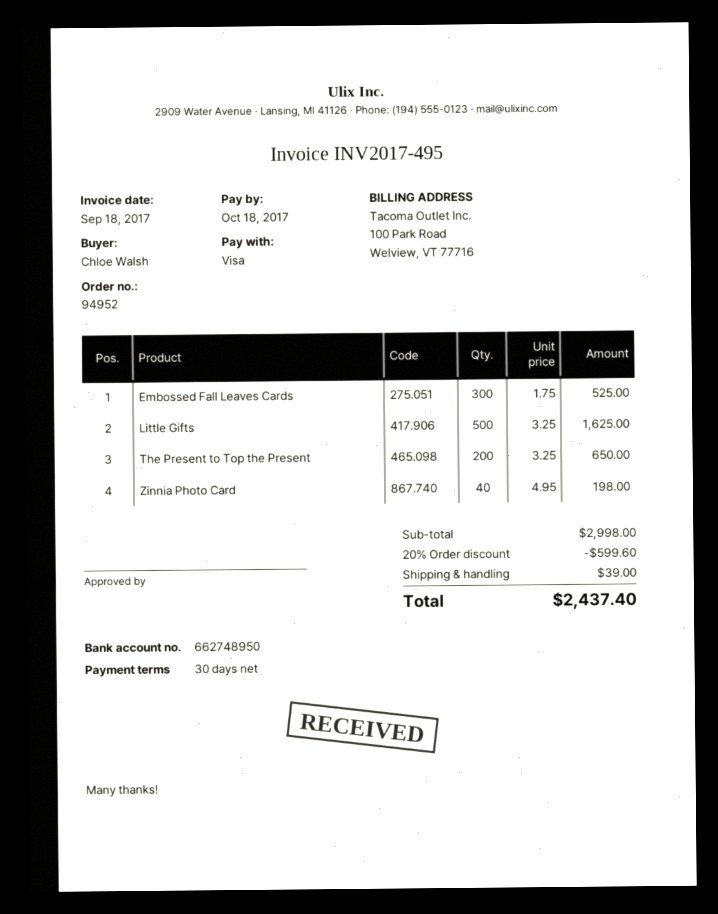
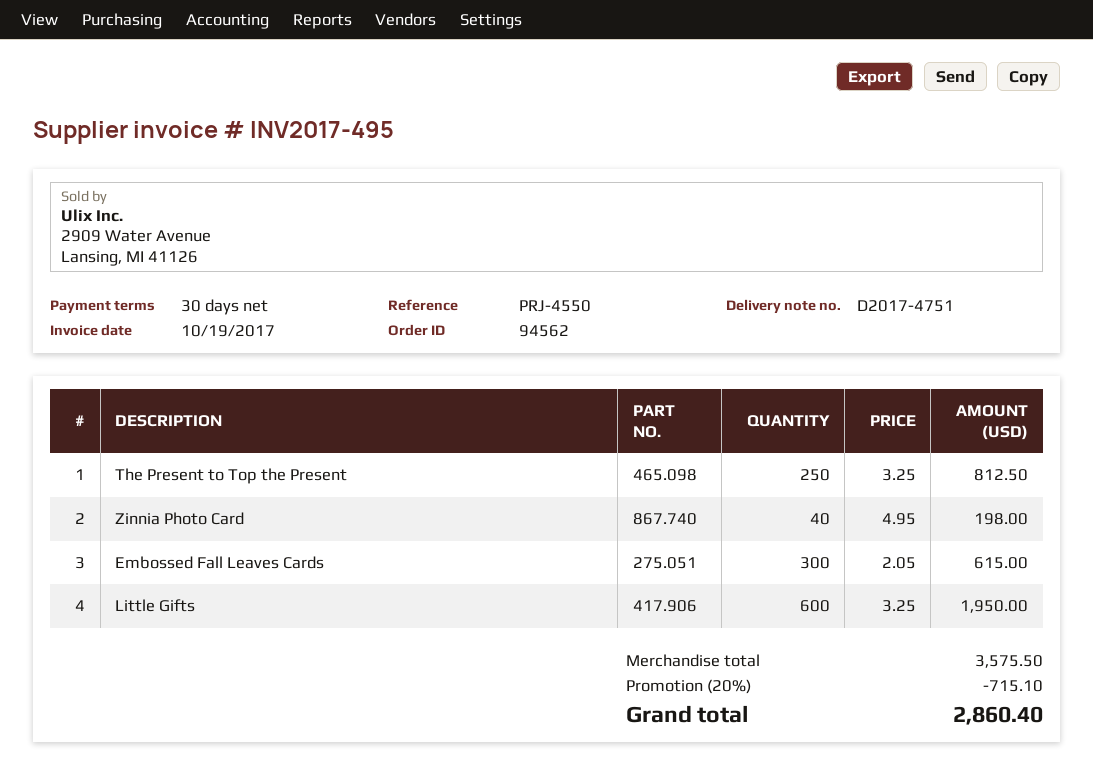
order number: 94952 -> 94562
invoice date: 2017-09-18 -> 2017-10-19
Embossed Fall Leaves Cards: 300 x 1.75 = 525.00 -> 300 x 2.05 = 615.00
Little Gifts: 500 x 3.25 = 1625.00 -> 600 x 3.25 = 1950.00
The Present to Top the Present: 200 x 3.25 = 650.00 -> 250 x 3.25 = 812.50
subtotal: 2998.00 -> 3575.50
discount: 20% = 599.60 -> 20% = 715.10
shipping: 39.00 -> none
total: 2437.40 -> 2860.40

